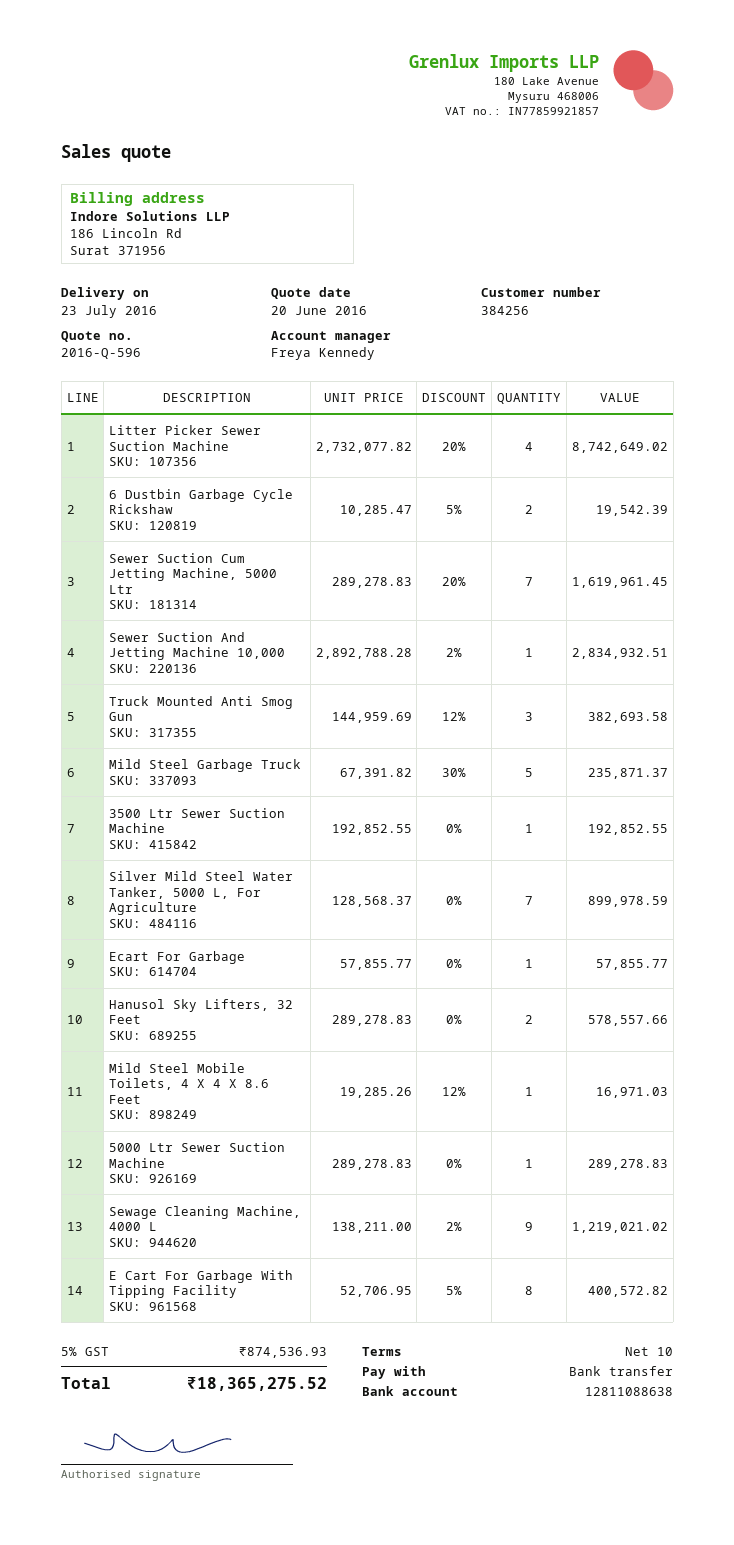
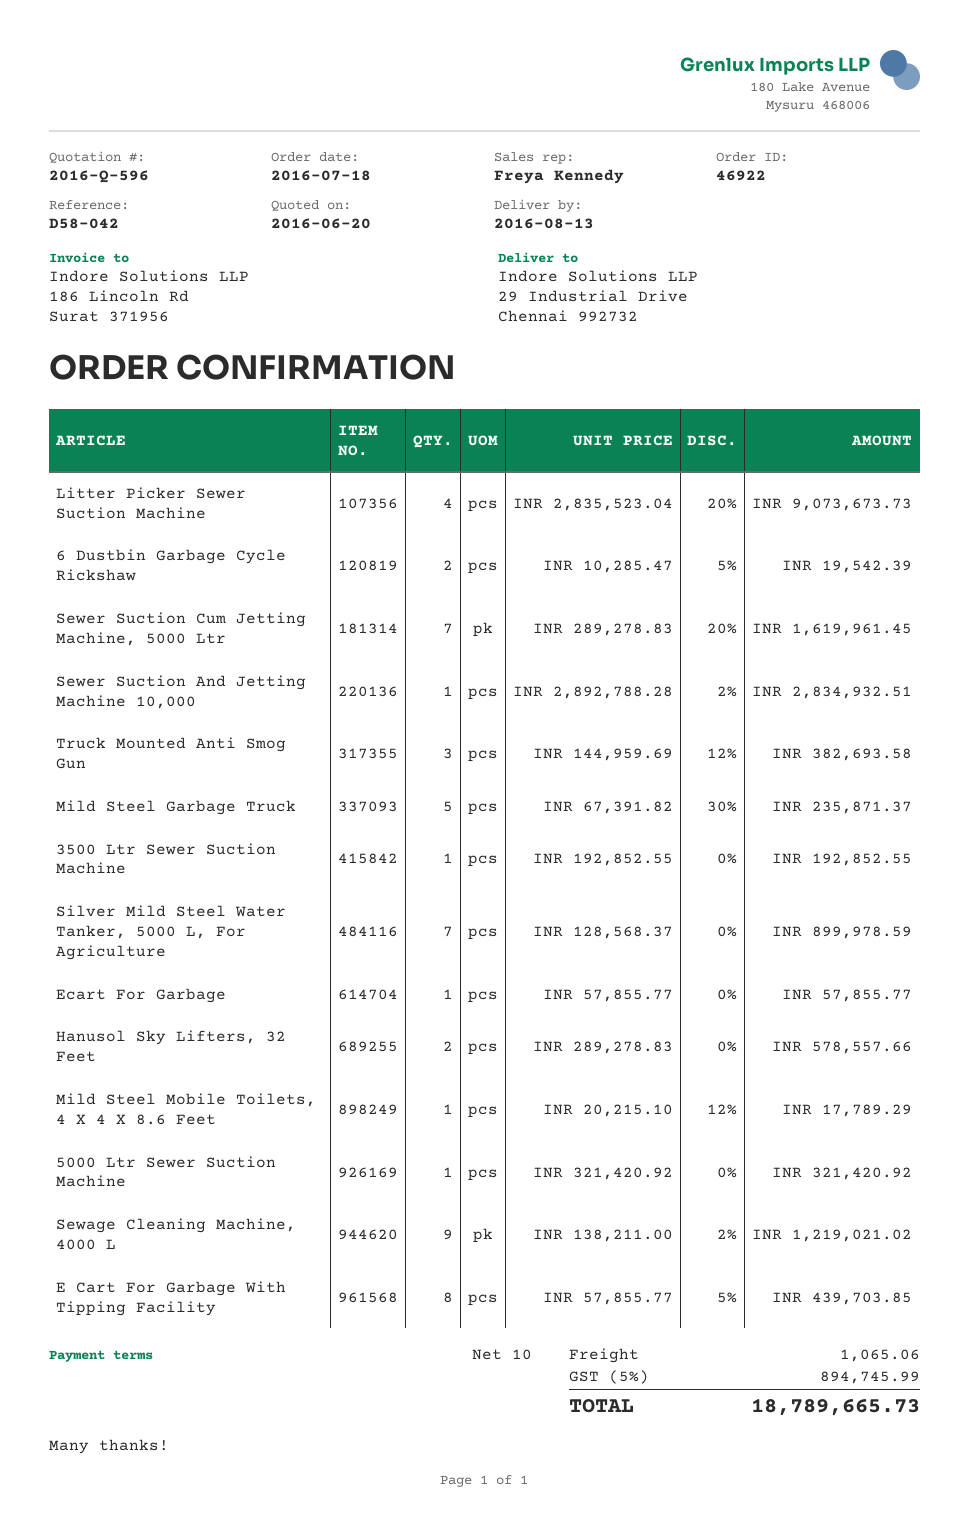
delivery date: 2016-07-23 -> 2016-08-13
Litter Picker Sewer Suction Machine: 4 x 2732077.82 - 20% = 8742649.02 -> 4 x 2835523.04 - 20% = 9073673.73
Mild Steel Mobile Toilets, 4 X 4 X 8.6 Feet: 1 x 19285.26 - 12% = 16971.03 -> 1 x 20215.10 - 12% = 17789.29
5000 Ltr Sewer Suction Machine: 1 x 289278.83 = 289278.83 -> 1 x 321420.92 = 321420.92
E Cart For Garbage With Tipping Facility: 8 x 52706.95 - 5% = 400572.82 -> 8 x 57855.77 - 5% = 439703.85
shipping: none -> 1065.06
tax: 5% = 874536.93 -> 5% = 894745.99
total: 18365275.52 -> 18789665.73

